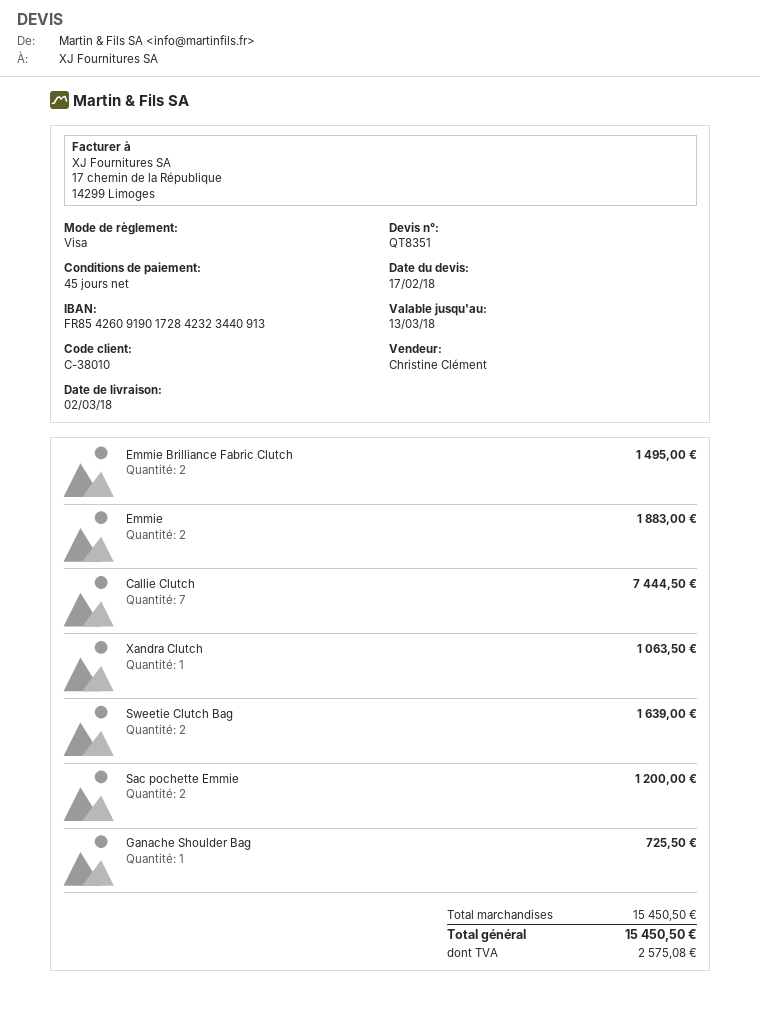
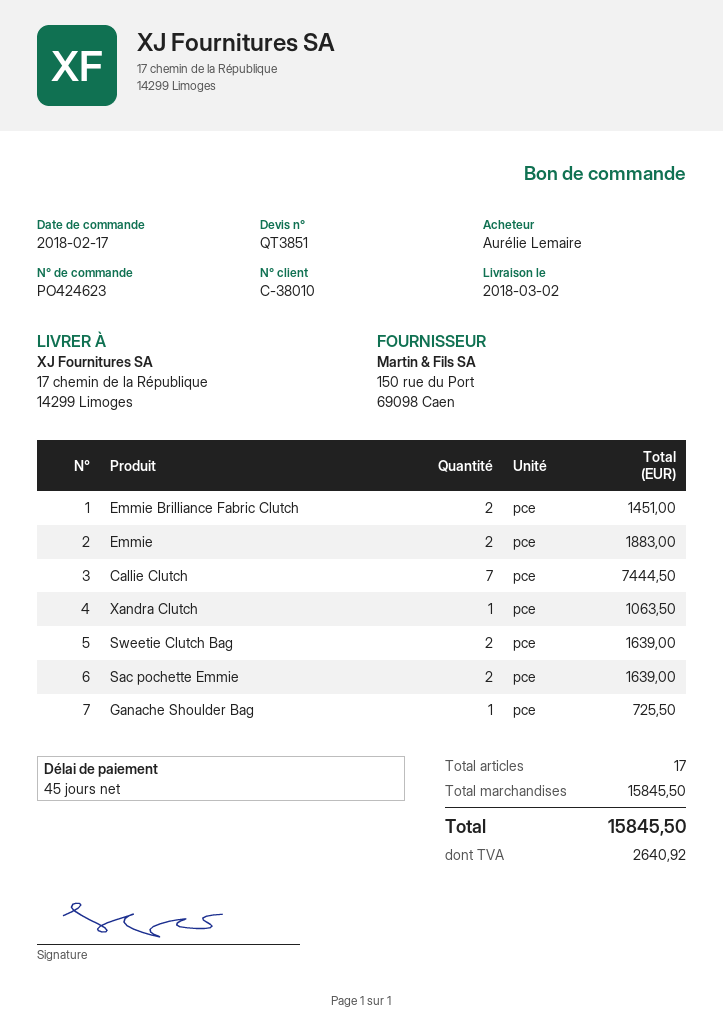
quote number: QT8351 -> QT3851
Emmie Brilliance Fabric Clutch: 2 for 1495.00 -> 2 for 1451.00
Sac pochette Emmie: 2 for 1200.00 -> 2 for 1639.00
subtotal: 15450.50 -> 15845.50
tax: 2575.08 -> 2640.92
total: 15450.50 -> 15845.50

